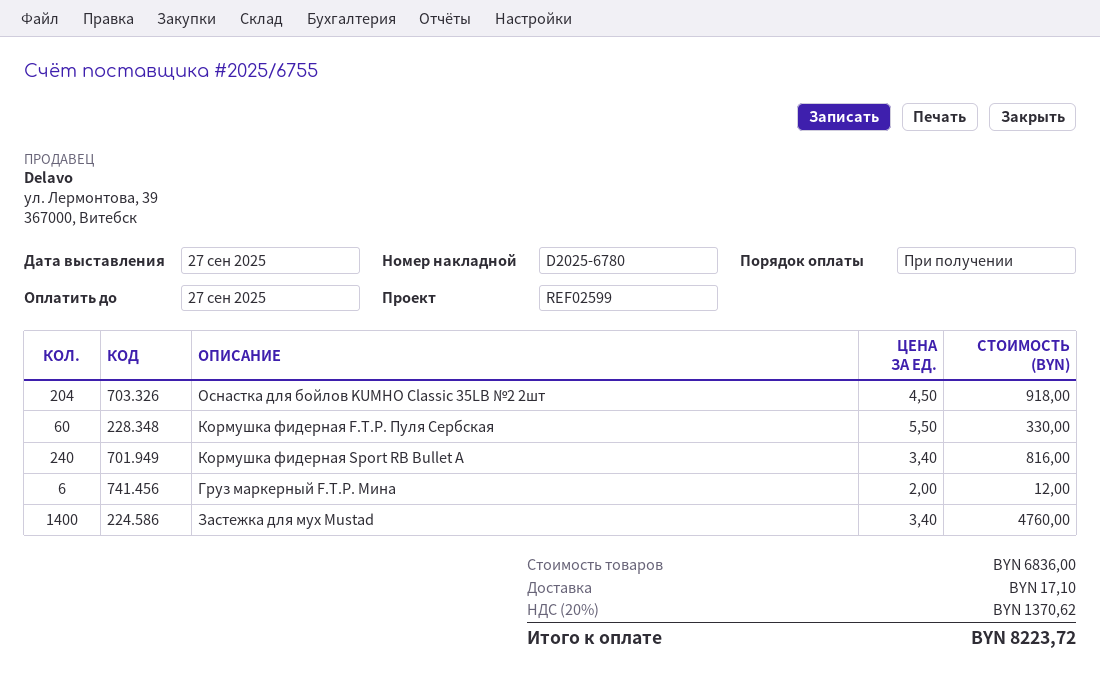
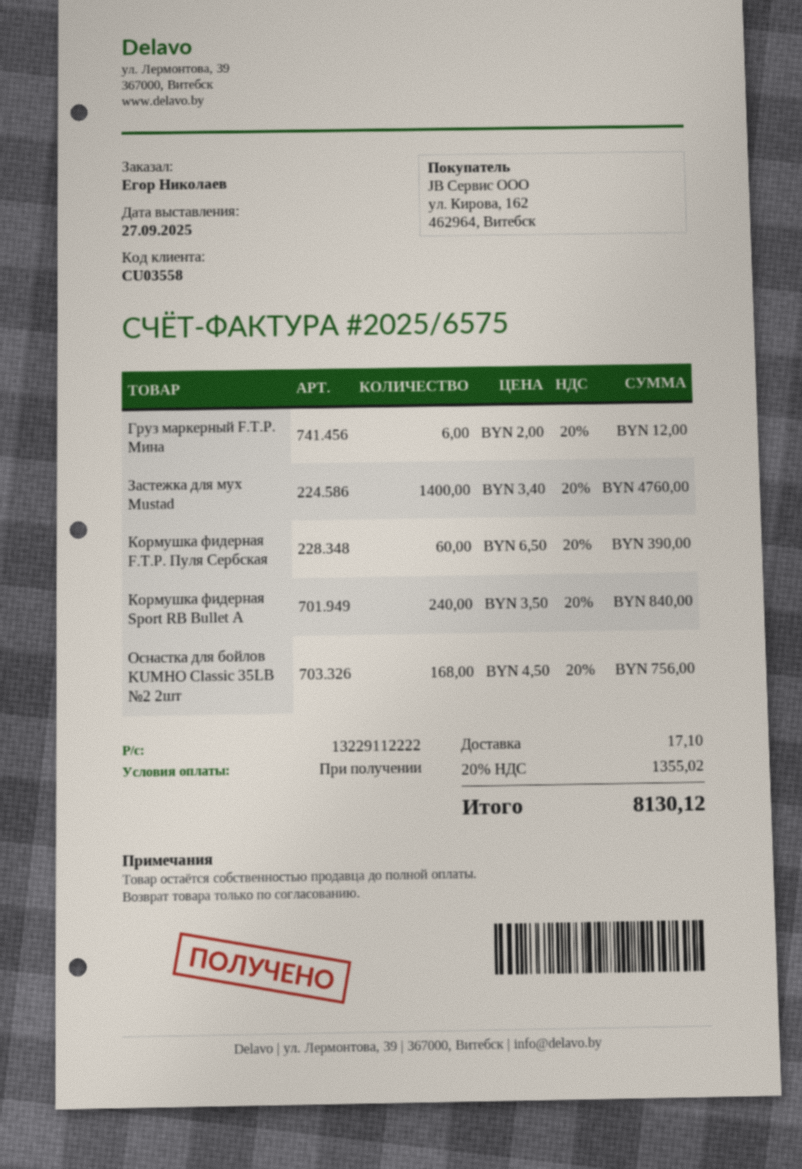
invoice number: 2025/6755 -> 2025/6575
Оснастка для бойлов KUMHO Classic 35LB №2 2шт: 204 x 4.50 = 918.00 -> 168 x 4.50 = 756.00
Кормушка фидерная F.T.P. Пуля Сербская: 60 x 5.50 = 330.00 -> 60 x 6.50 = 390.00
Кормушка фидерная Sport RB Bullet A: 240 x 3.40 = 816.00 -> 240 x 3.50 = 840.00
tax: 20% = 1370.62 -> 20% = 1355.02
total: 8223.72 -> 8130.12

